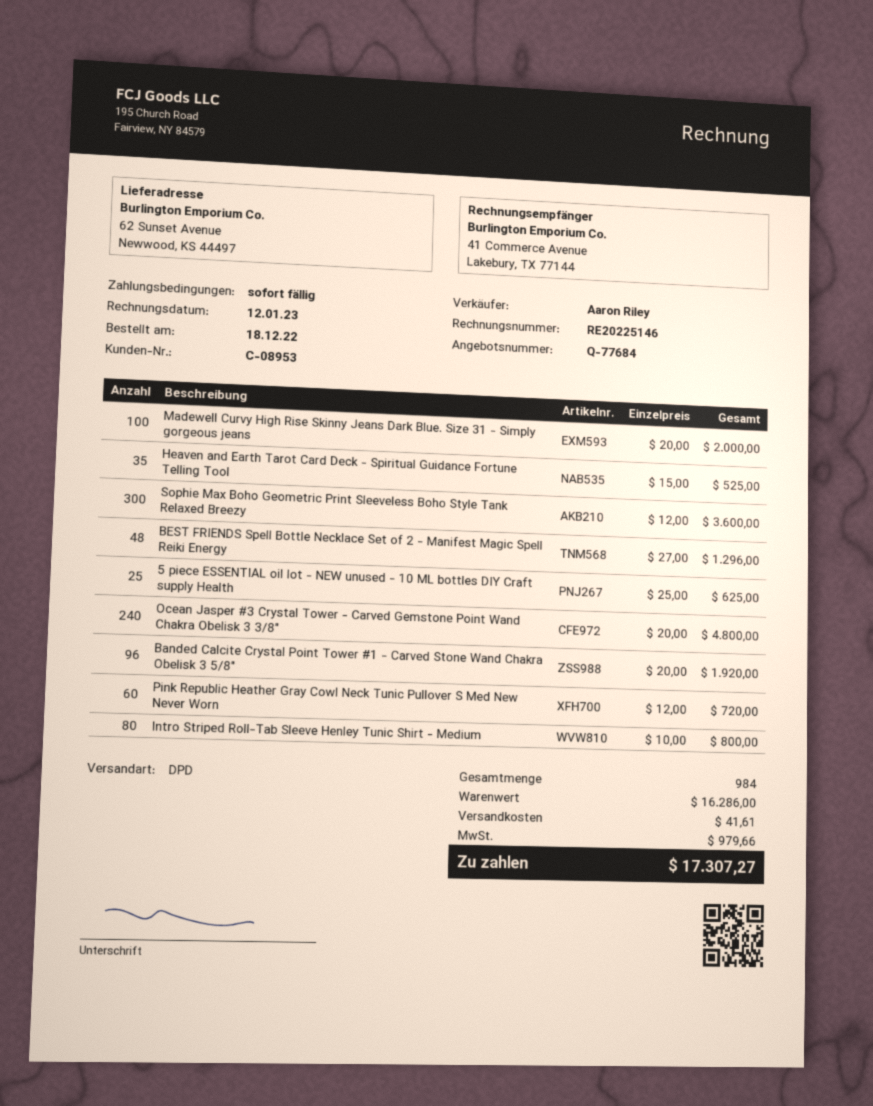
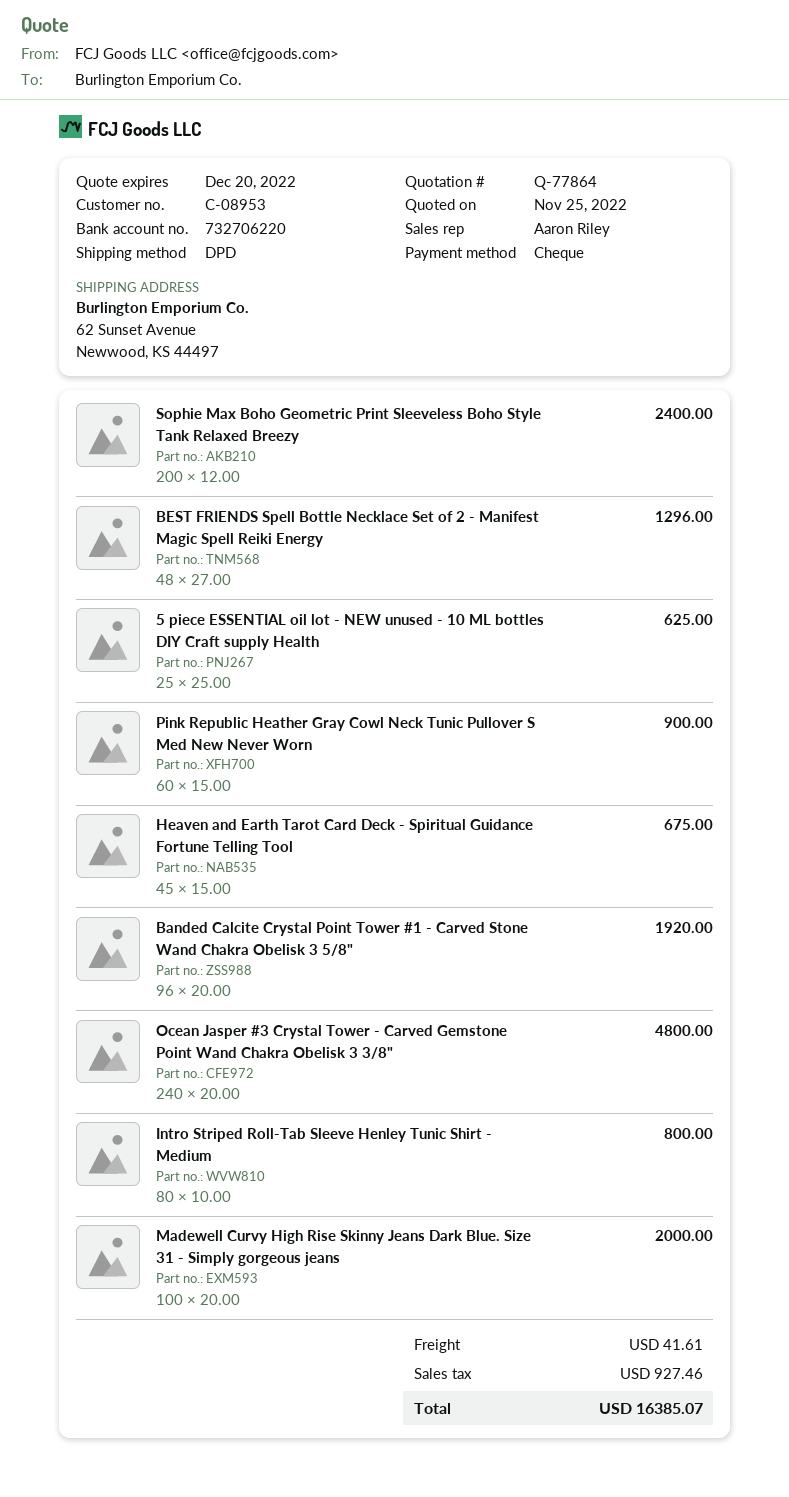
quote number: Q-77684 -> Q-77864
Heaven and Earth Tarot Card Deck - Spiritual Guidance Fortune Telling Tool: 35 x 15.00 = 525.00 -> 45 x 15.00 = 675.00
Sophie Max Boho Geometric Print Sleeveless Boho Style Tank Relaxed Breezy: 300 x 12.00 = 3600.00 -> 200 x 12.00 = 2400.00
Pink Republic Heather Gray Cowl Neck Tunic Pullover S Med New Never Worn: 60 x 12.00 = 720.00 -> 60 x 15.00 = 900.00
tax: 979.66 -> 927.46
total: 17307.27 -> 16385.07

